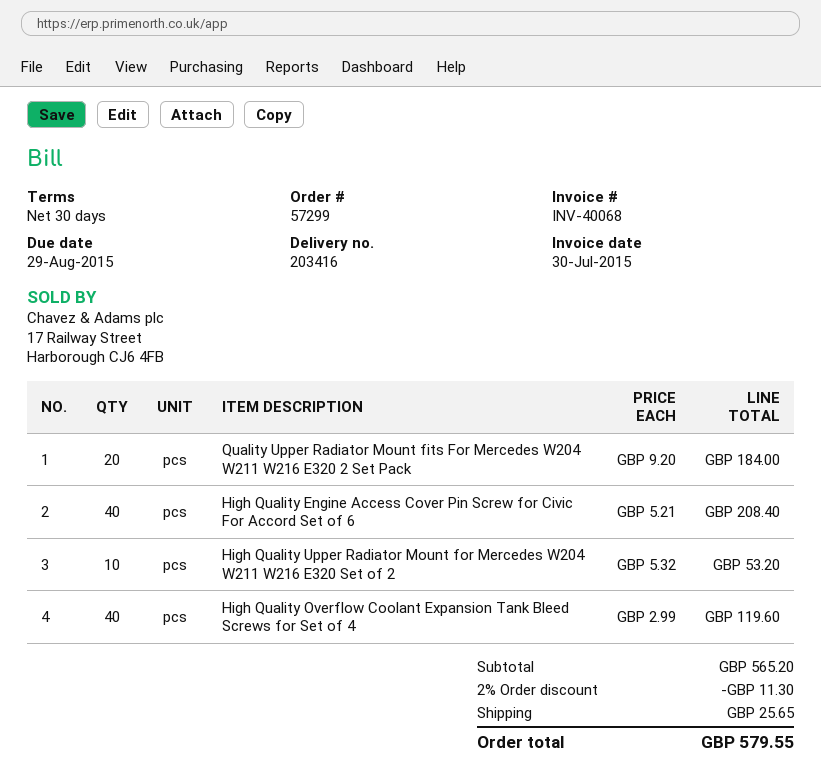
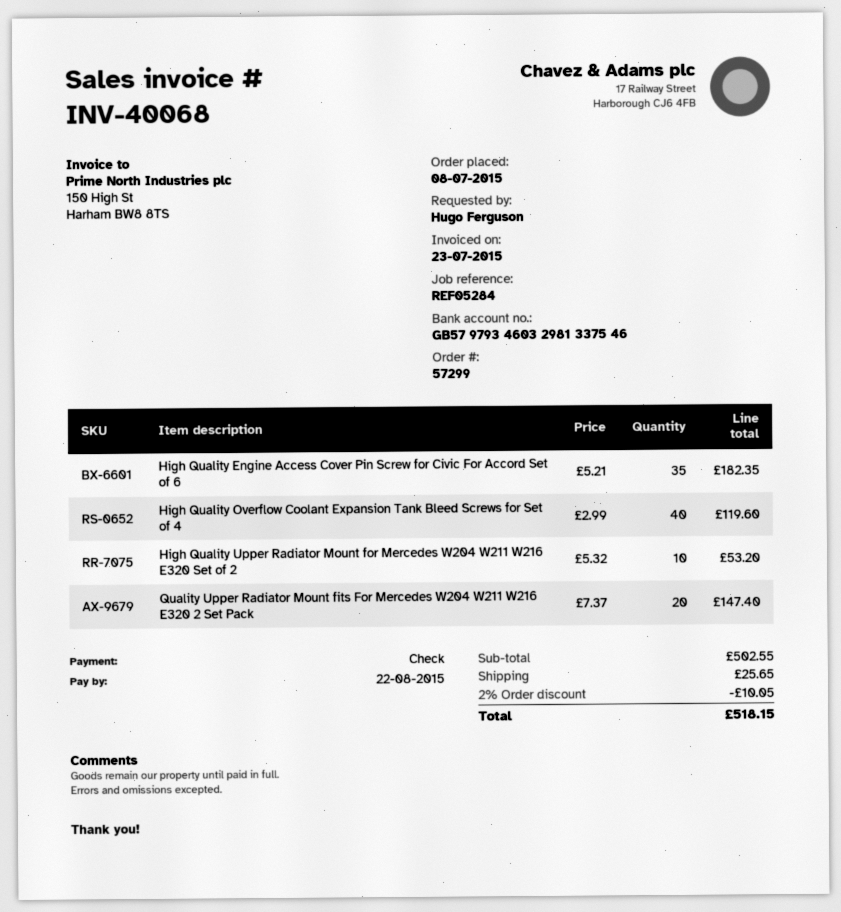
invoice date: 2015-07-30 -> 2015-07-23
due date: 2015-08-29 -> 2015-08-22
Quality Upper Radiator Mount fits For Mercedes W204 W211 W216 E320 2 Set Pack: 20 x 9.20 = 184.00 -> 20 x 7.37 = 147.40
High Quality Engine Access Cover Pin Screw for Civic For Accord Set of 6: 40 x 5.21 = 208.40 -> 35 x 5.21 = 182.35
subtotal: 565.20 -> 502.55
discount: 2% = 11.30 -> 2% = 10.05
total: 579.55 -> 518.15

